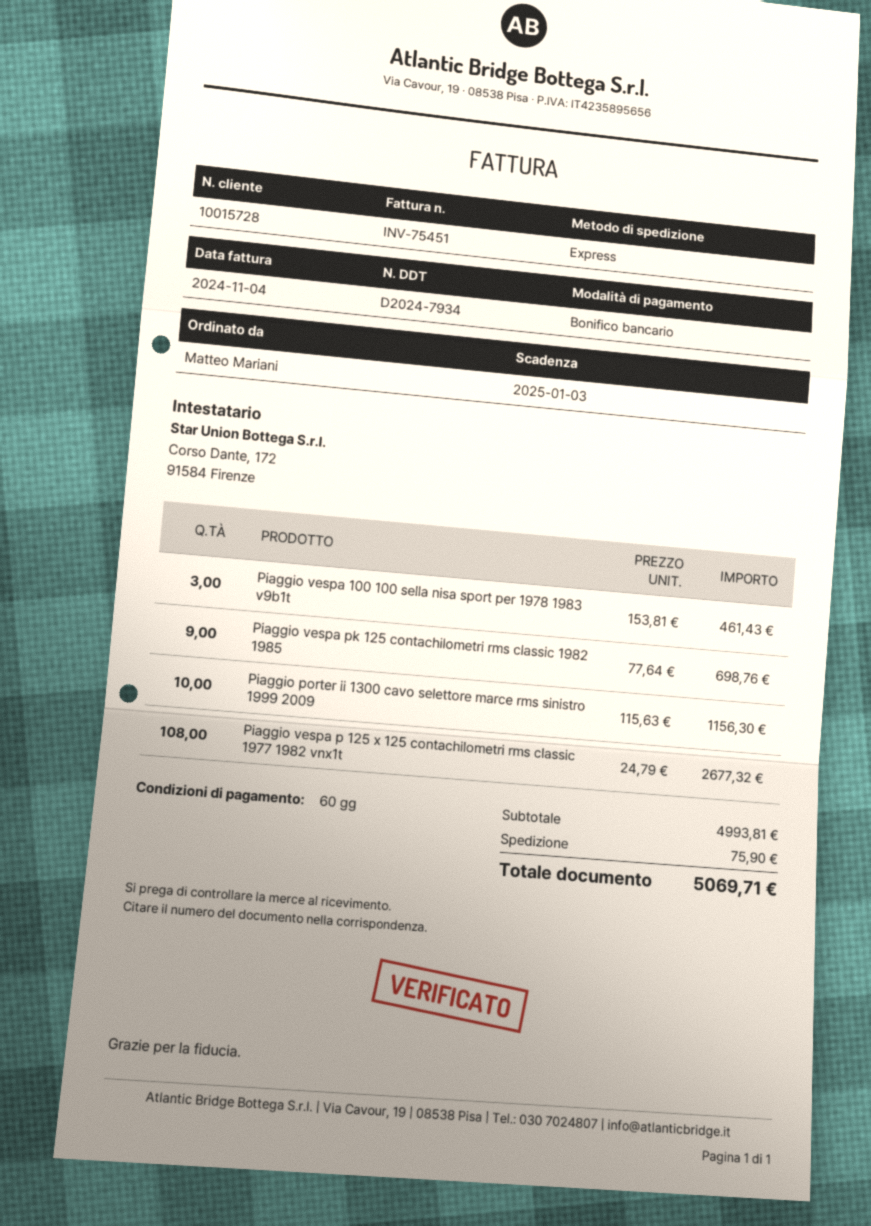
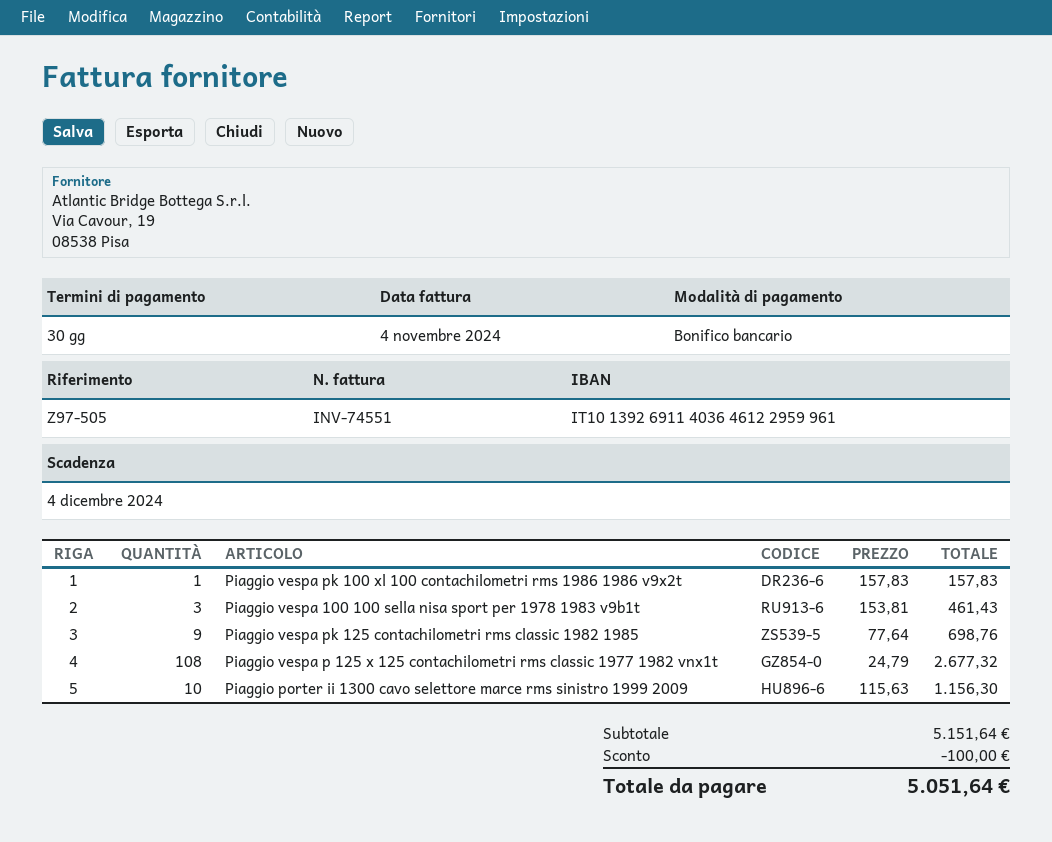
invoice number: INV-75451 -> INV-74551
payment terms: 60 days -> 30 days
due date: 2025-01-03 -> 2024-12-04
Piaggio vespa pk 100 xl 100 contachilometri rms 1986 1986 v9x2t: none -> 1 x 157.83 = 157.83
subtotal: 4993.81 -> 5151.64
discount: none -> 100.00
shipping: 75.90 -> none
total: 5069.71 -> 5051.64

